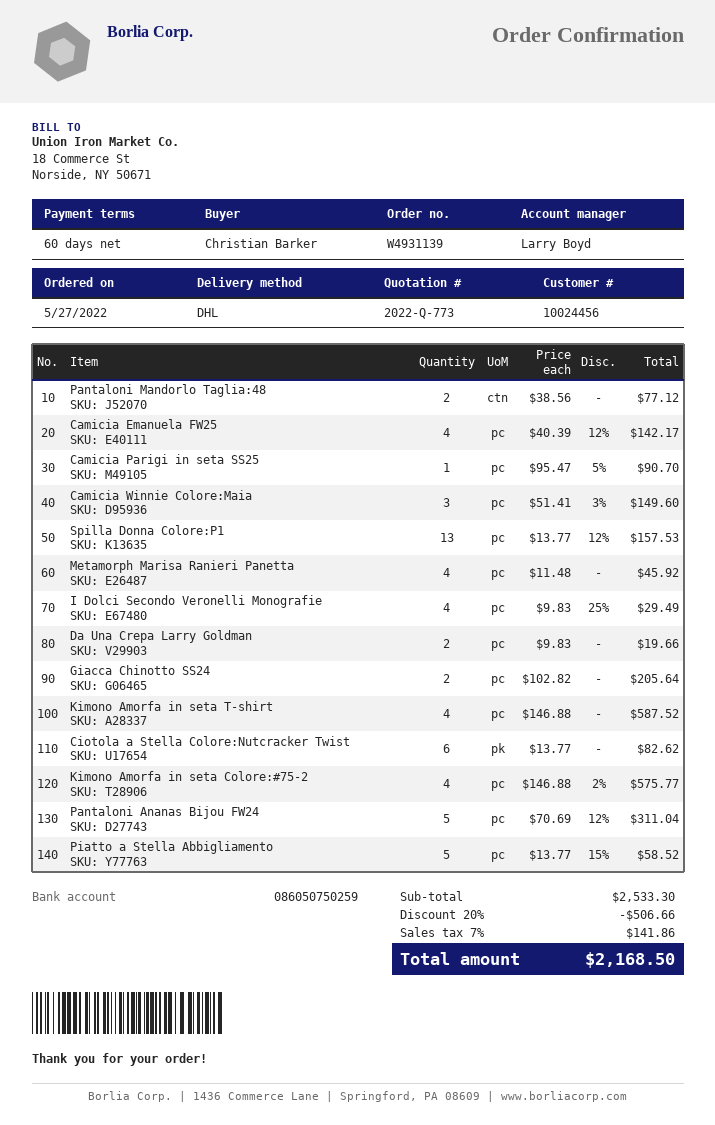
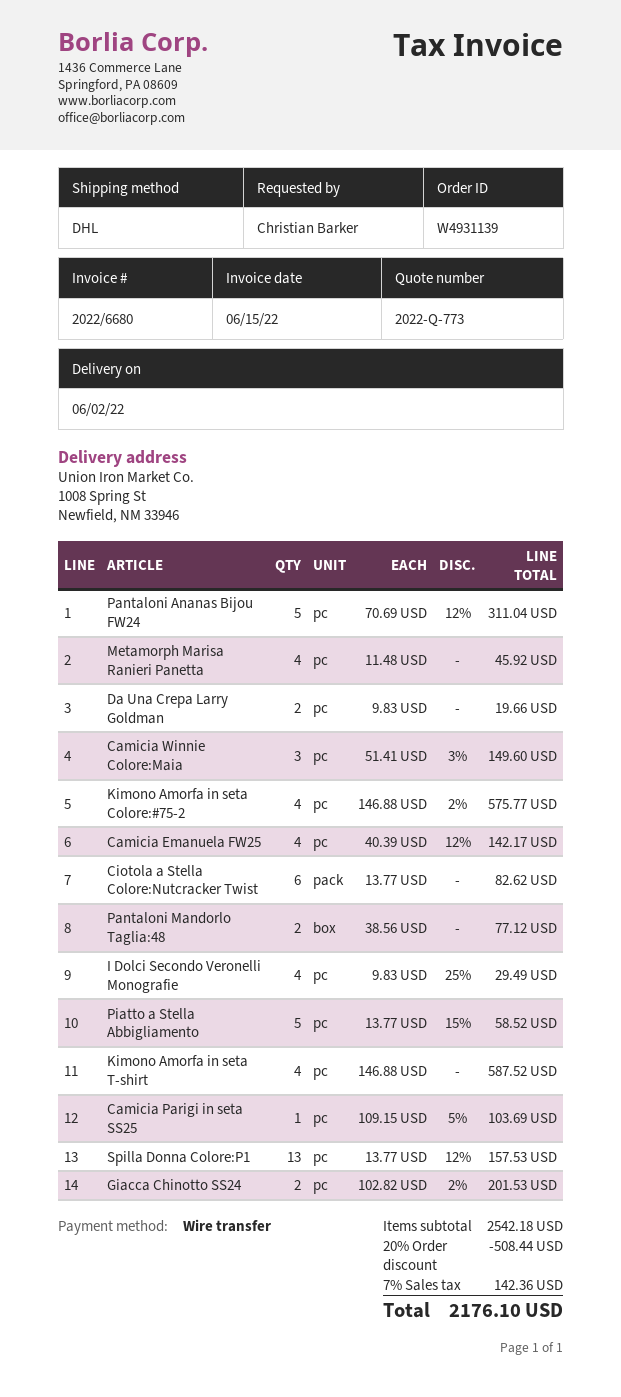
Camicia Parigi in seta SS25: 1 x 95.47 - 5% = 90.70 -> 1 x 109.15 - 5% = 103.69
Giacca Chinotto SS24: 2 x 102.82 = 205.64 -> 2 x 102.82 - 2% = 201.53
subtotal: 2533.30 -> 2542.18
discount: 20% = 506.66 -> 20% = 508.44
tax: 7% = 141.86 -> 7% = 142.36
total: 2168.50 -> 2176.10

